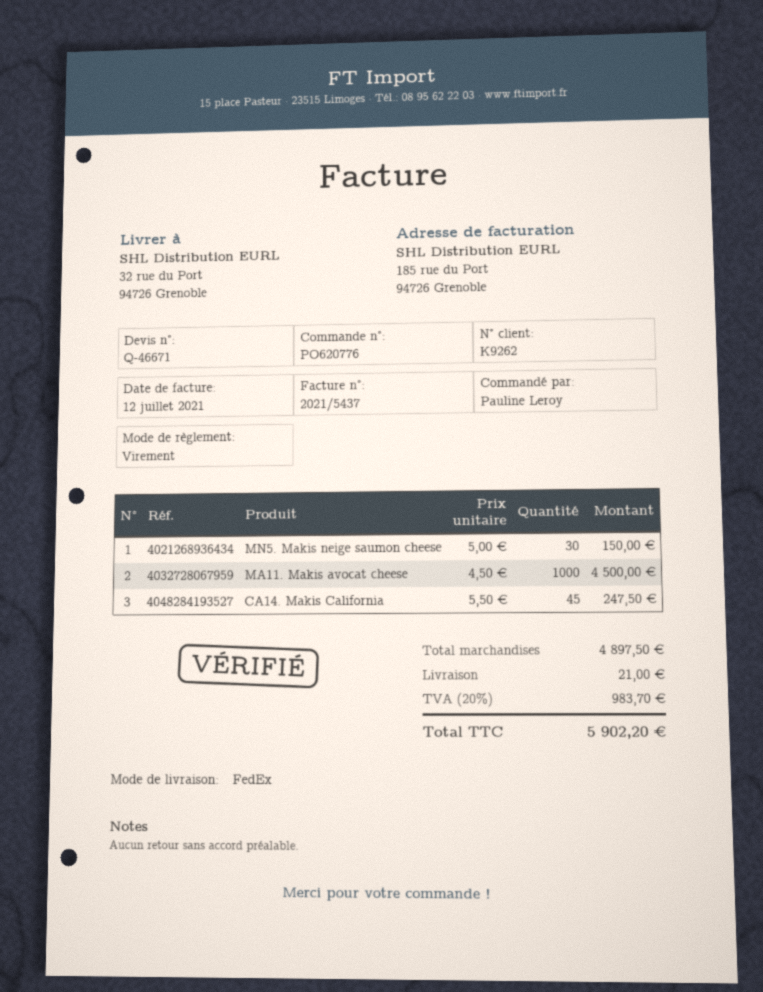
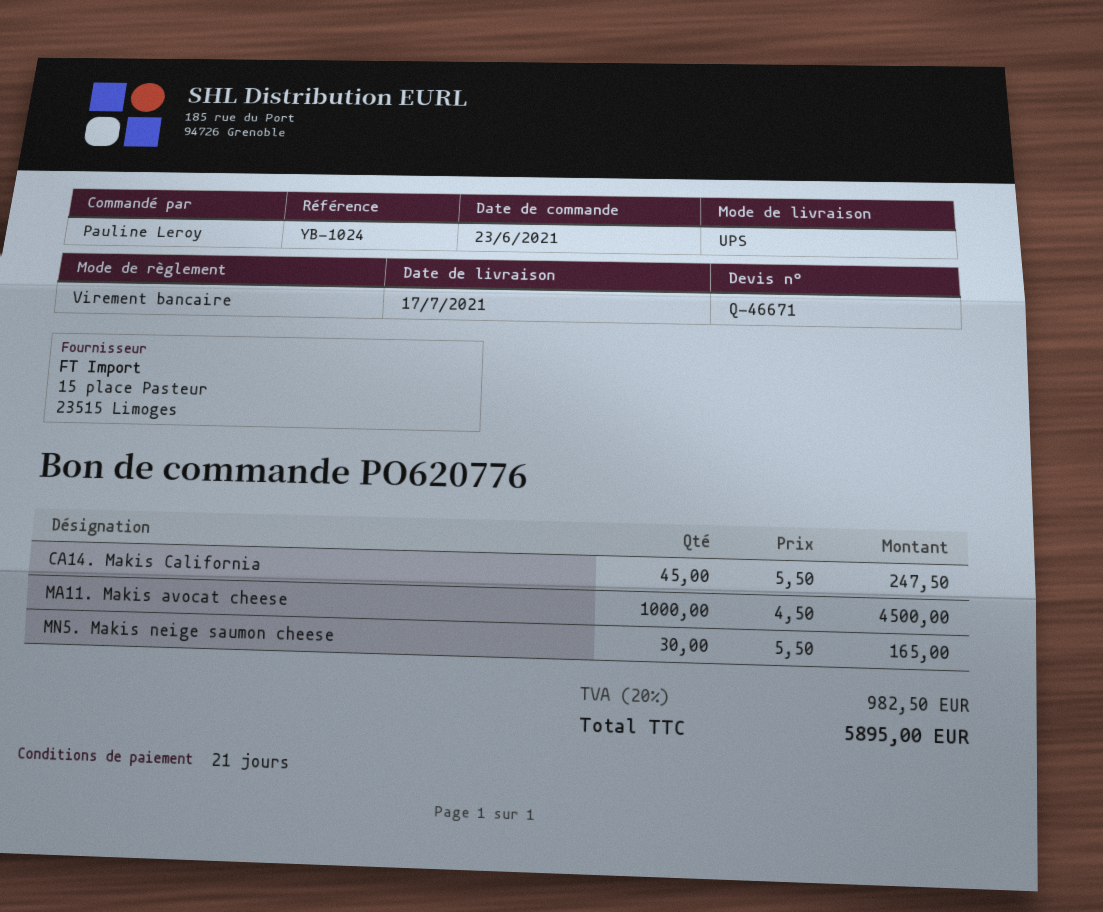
shipping method: FedEx -> UPS
MN5. Makis neige saumon cheese: 30 x 5.00 = 150.00 -> 30 x 5.50 = 165.00
shipping: 21.00 -> none
tax: 20% = 983.70 -> 20% = 982.50
total: 5902.20 -> 5895.00

